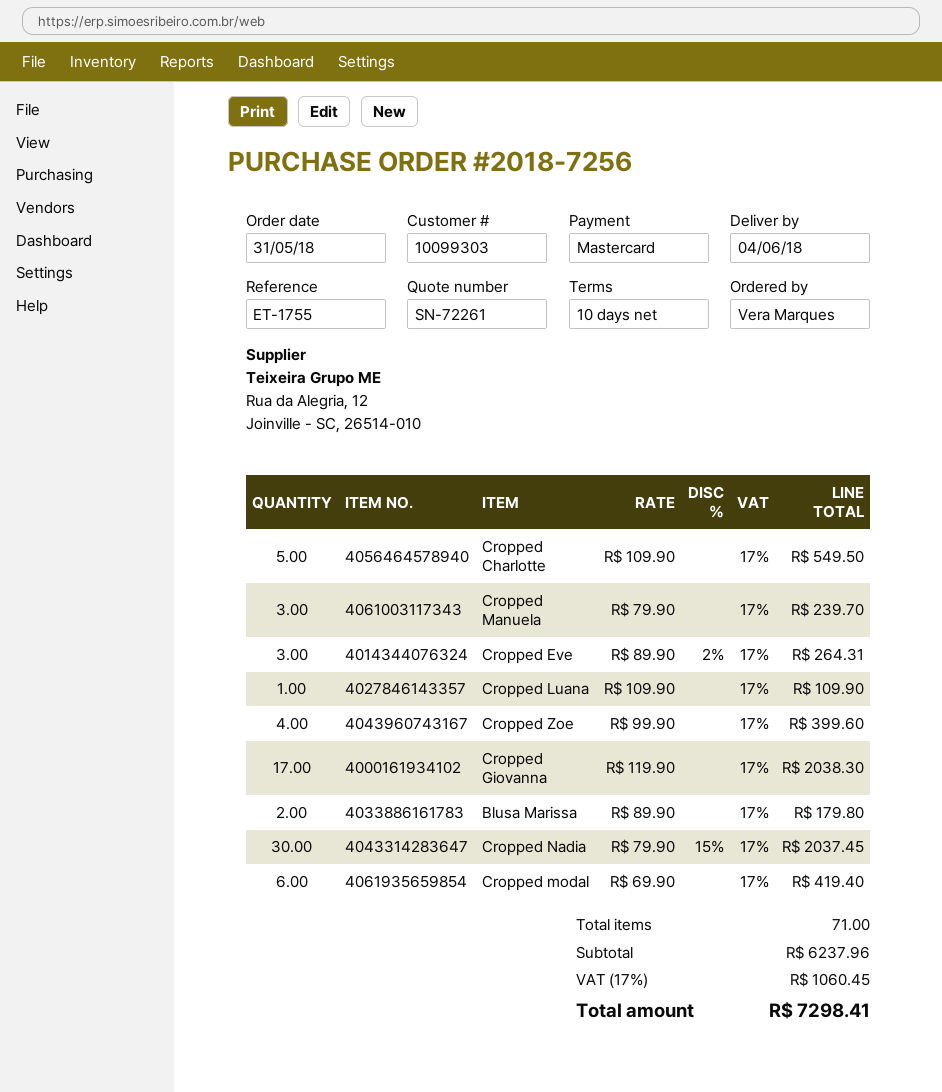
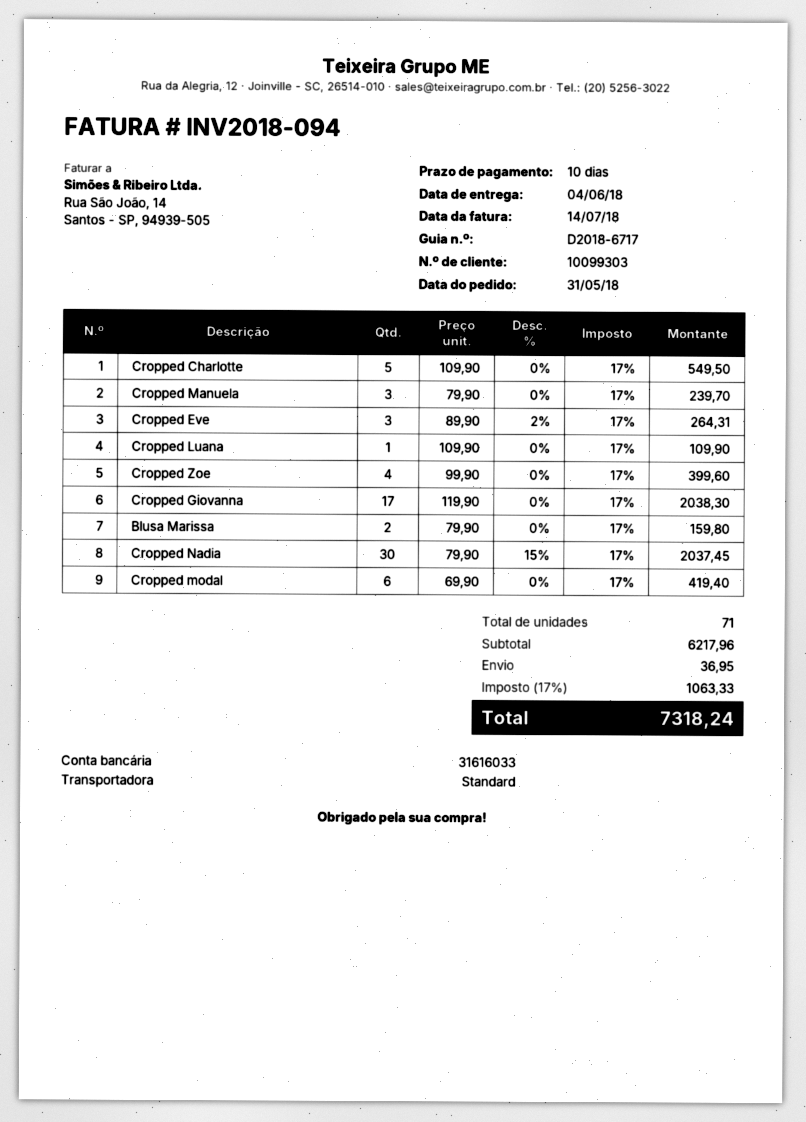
Blusa Marissa: 2 x 89.90 = 179.80 -> 2 x 79.90 = 159.80
subtotal: 6237.96 -> 6217.96
shipping: none -> 36.95
tax: 17% = 1060.45 -> 17% = 1063.33
total: 7298.41 -> 7318.24

